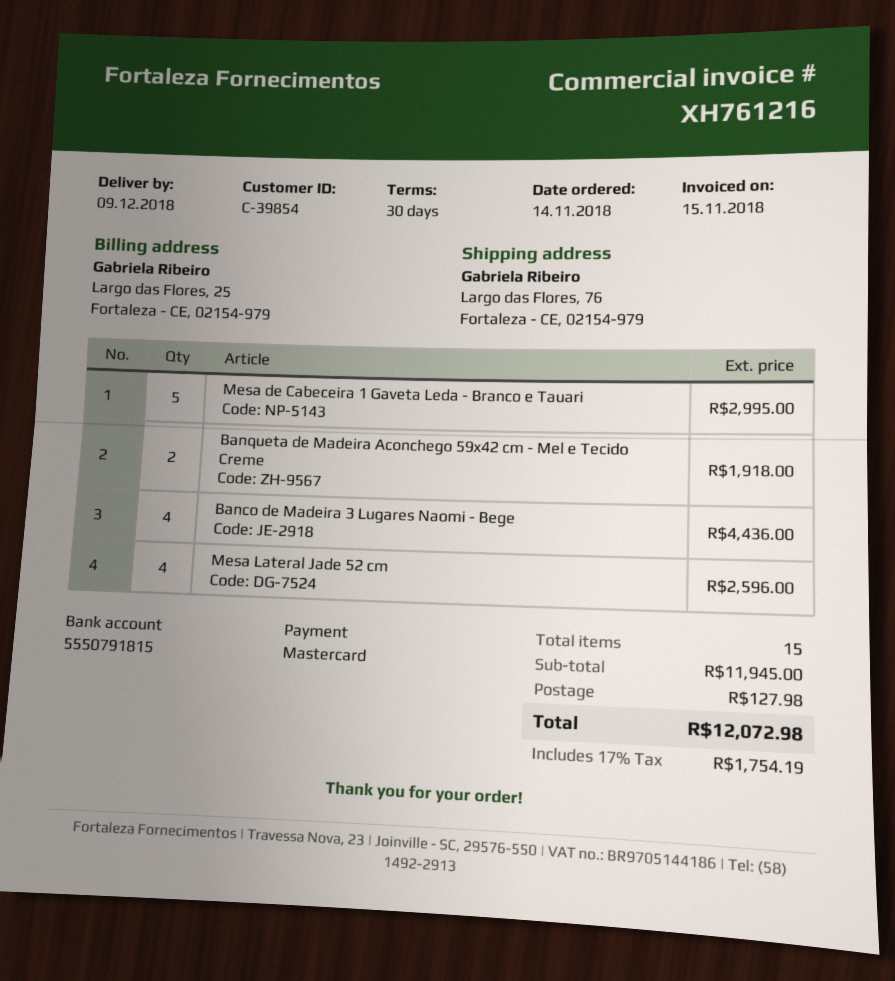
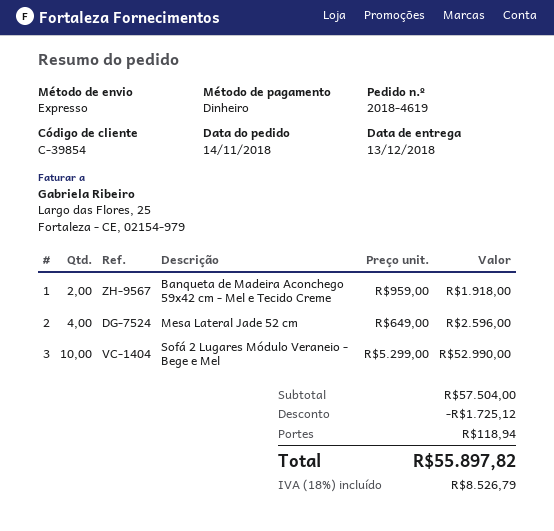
delivery date: 2018-12-09 -> 2018-12-13
payment method: Mastercard -> cash
Mesa de Cabeceira 1 Gaveta Leda - Branco e Tauari: 5 for 2995.00 -> none
Banco de Madeira 3 Lugares Naomi - Bege: 4 for 4436.00 -> none
Sofá 2 Lugares Módulo Veraneio - Bege e Mel: none -> 10 for 52990.00
subtotal: 11945.00 -> 57504.00
discount: none -> 1725.12
shipping: 127.98 -> 118.94
tax: 17% = 1754.19 -> 18% = 8526.79
total: 12072.98 -> 55897.82

